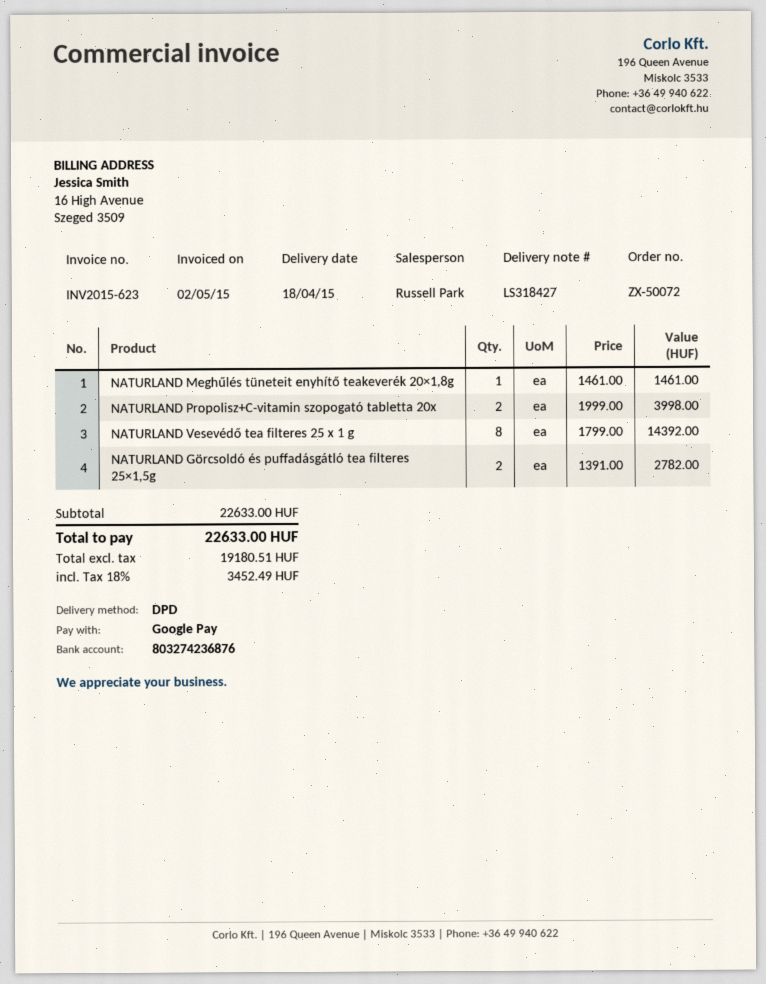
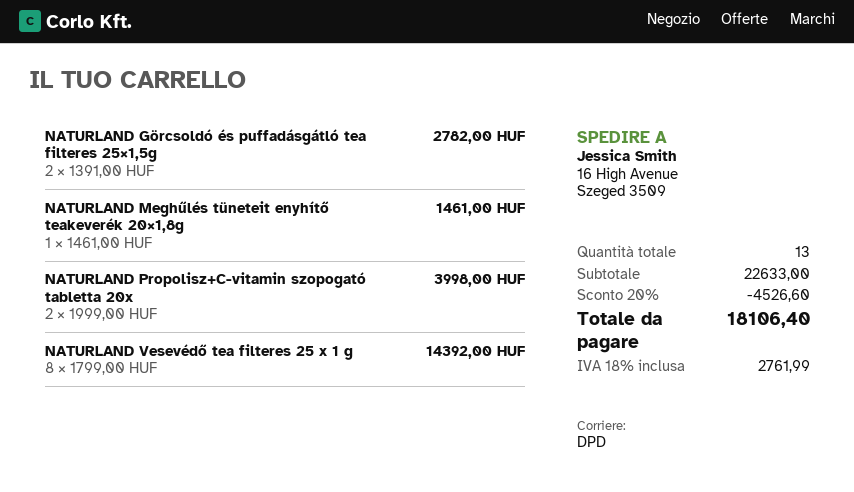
discount: none -> 20% = 4526.60
tax: 18% = 3452.49 -> 18% = 2761.99
total: 22633.00 -> 18106.40

